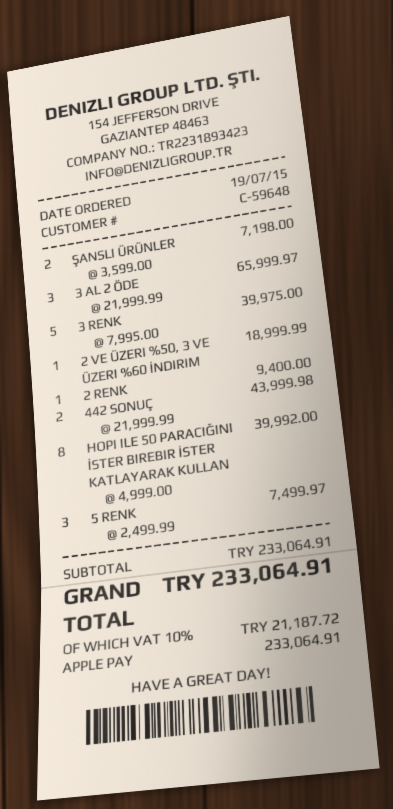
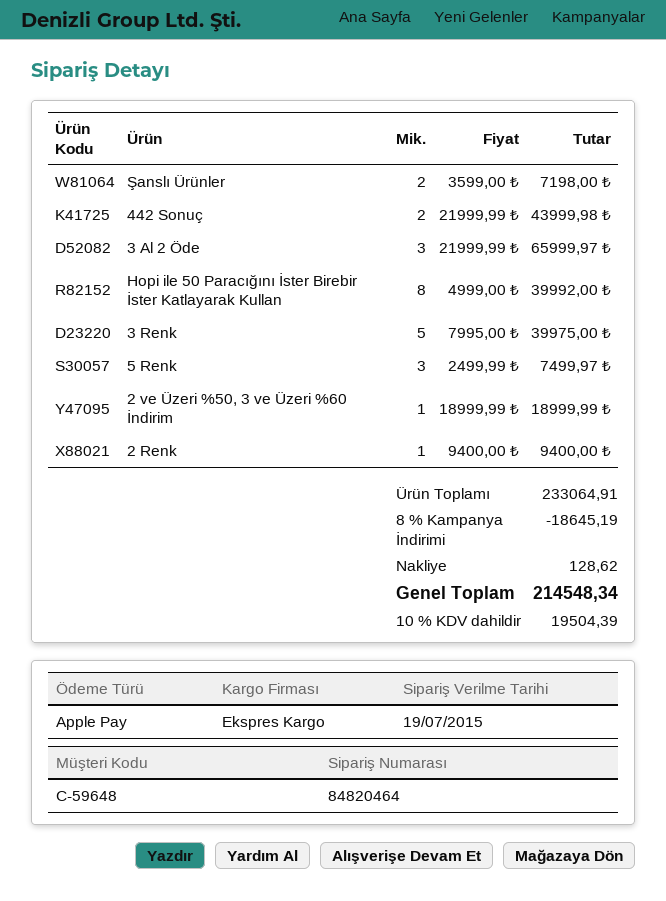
discount: none -> 8% = 18645.19
shipping: none -> 128.62
tax: 10% = 21187.72 -> 10% = 19504.39
total: 233064.91 -> 214548.34

